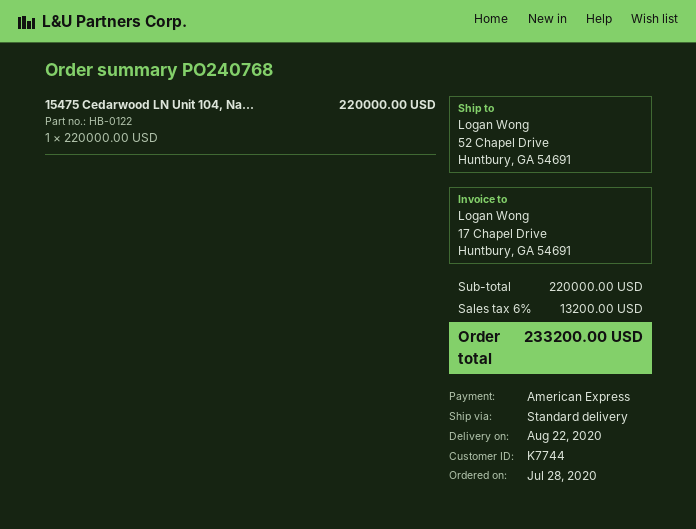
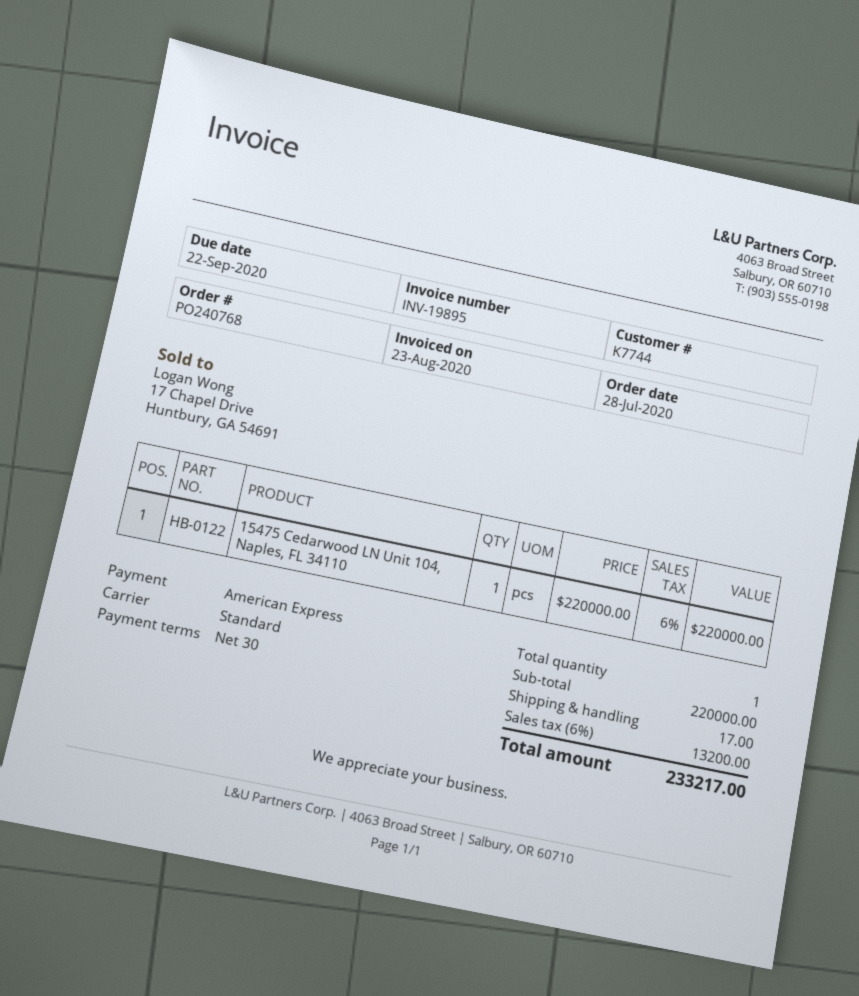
shipping: none -> 17.00
total: 233200.00 -> 233217.00

